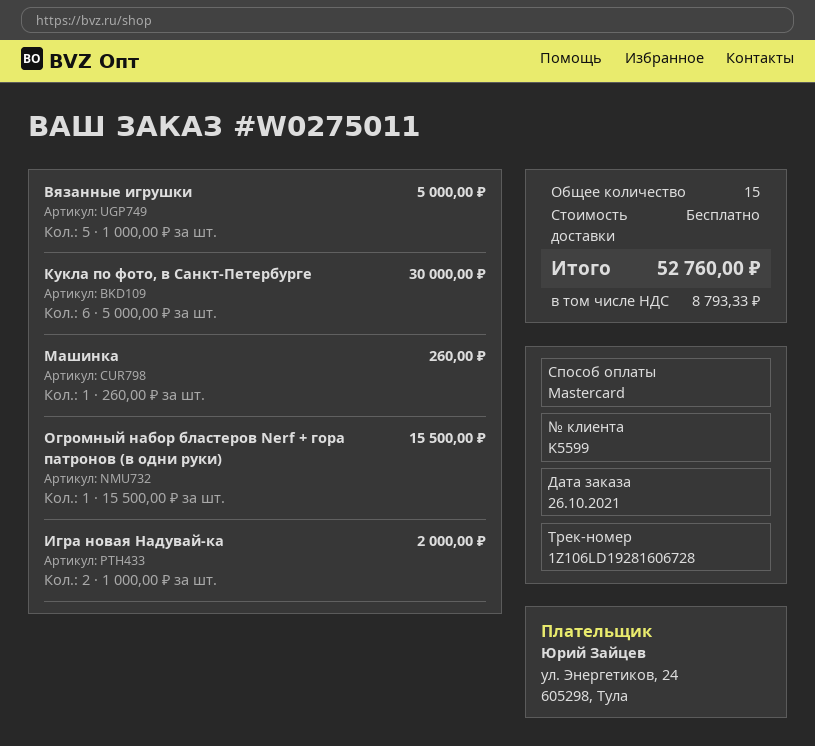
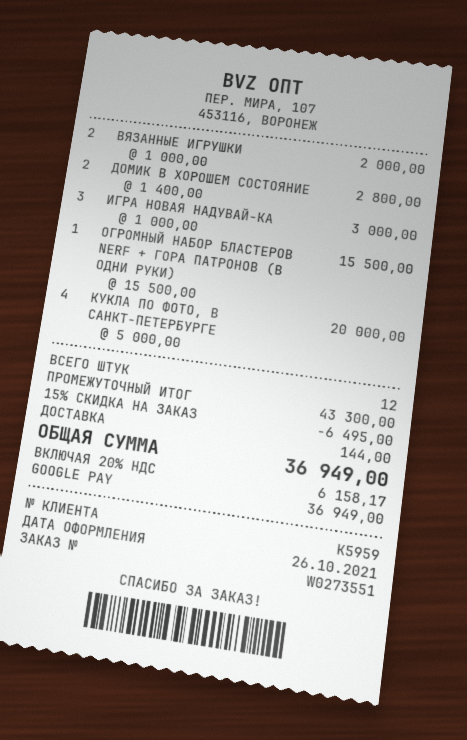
order number: W0275011 -> W0273551
customer number: K5599 -> K5959
payment method: Mastercard -> Google Pay
Вязанные игрушки: 5 x 1000.00 = 5000.00 -> 2 x 1000.00 = 2000.00
Кукла по фото, в Санкт-Петербурге: 6 x 5000.00 = 30000.00 -> 4 x 5000.00 = 20000.00
Машинка: 1 x 260.00 = 260.00 -> none
Игра новая Надувай-ка: 2 x 1000.00 = 2000.00 -> 3 x 1000.00 = 3000.00
ДОМИК В ХОРОШЕМ СОСТОЯНИЕ: none -> 2 x 1400.00 = 2800.00
total quantity: 15 -> 12
discount: none -> 15% = 6495.00
shipping: 0.00 -> 144.00
tax: 8793.33 -> 6158.17
total: 52760.00 -> 36949.00

